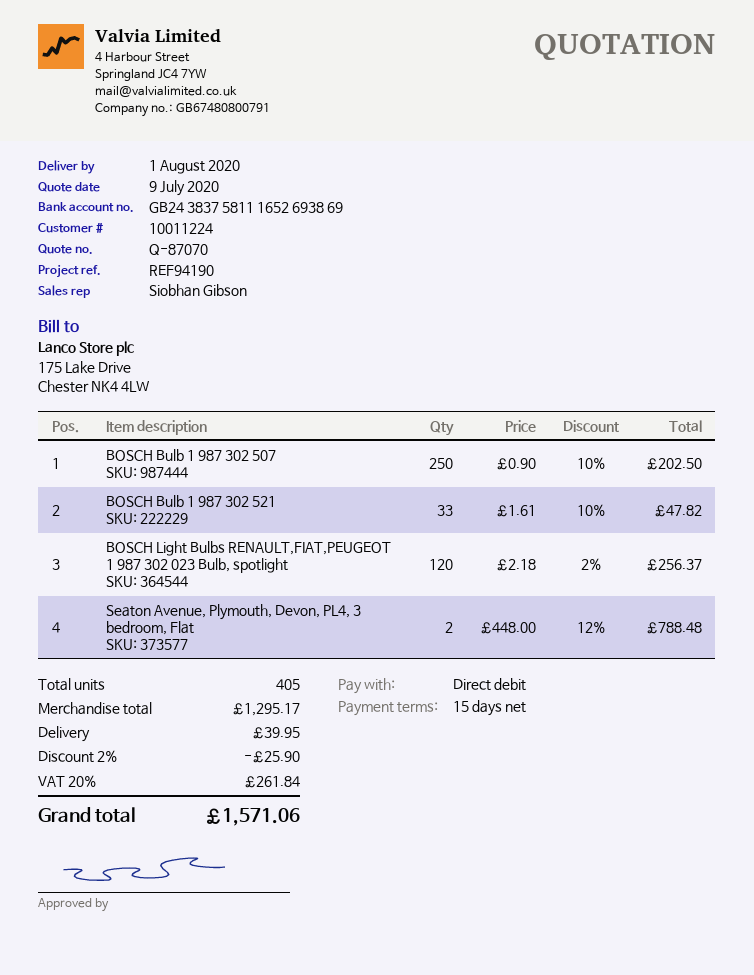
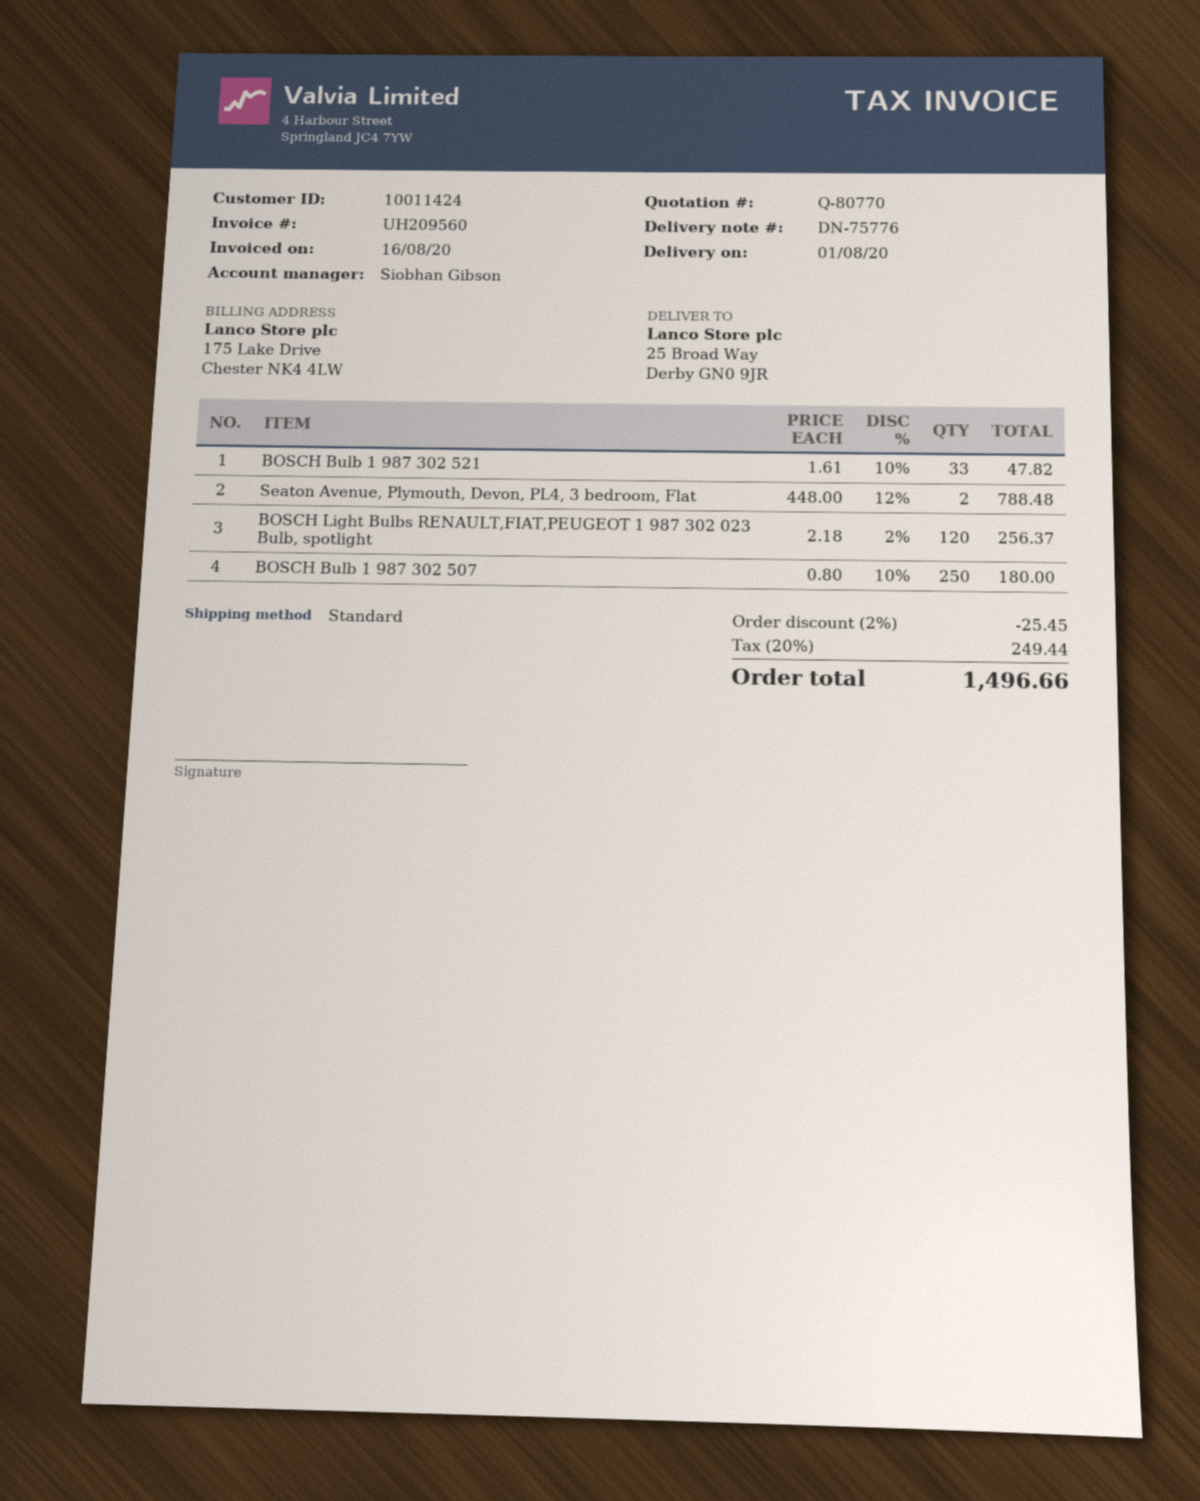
quote number: Q-87070 -> Q-80770
customer number: 10011224 -> 10011424
BOSCH Bulb 1 987 302 507: 250 x 0.90 - 10% = 202.50 -> 250 x 0.80 - 10% = 180.00
discount: 2% = 25.90 -> 2% = 25.45
shipping: 39.95 -> none
tax: 20% = 261.84 -> 20% = 249.44
total: 1571.06 -> 1496.66

